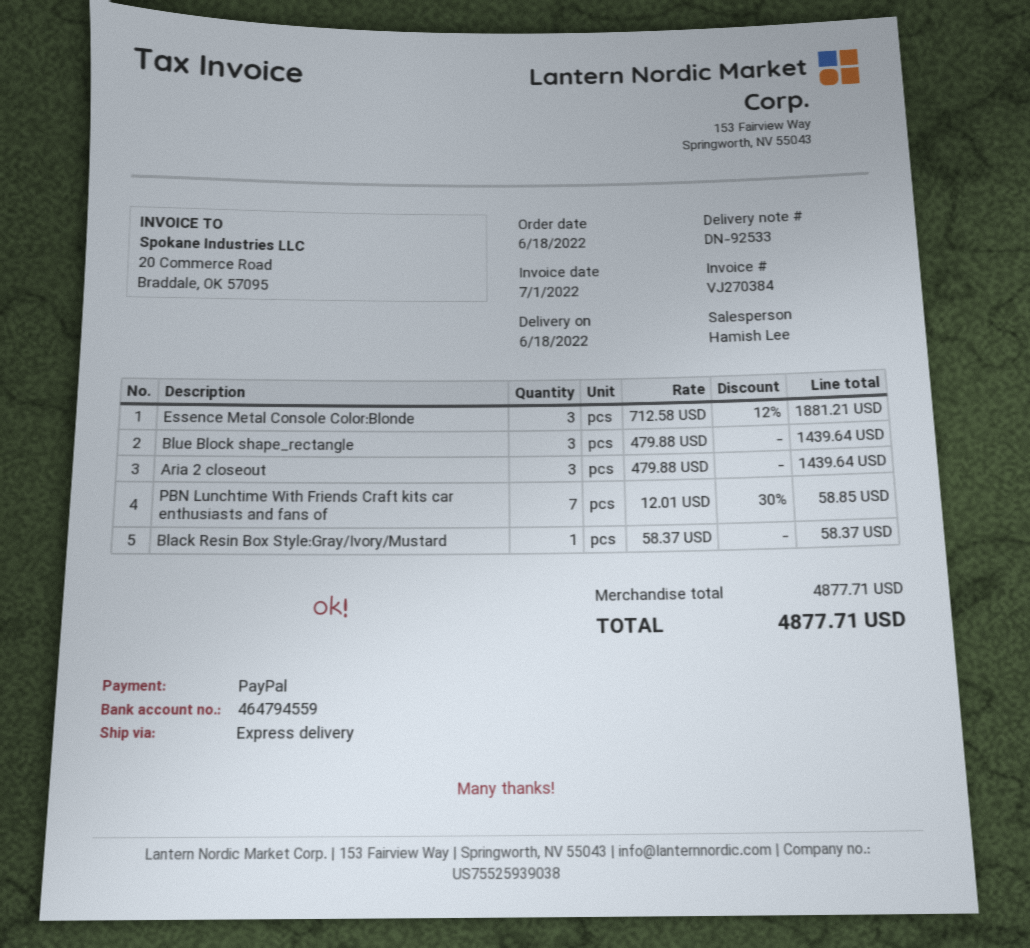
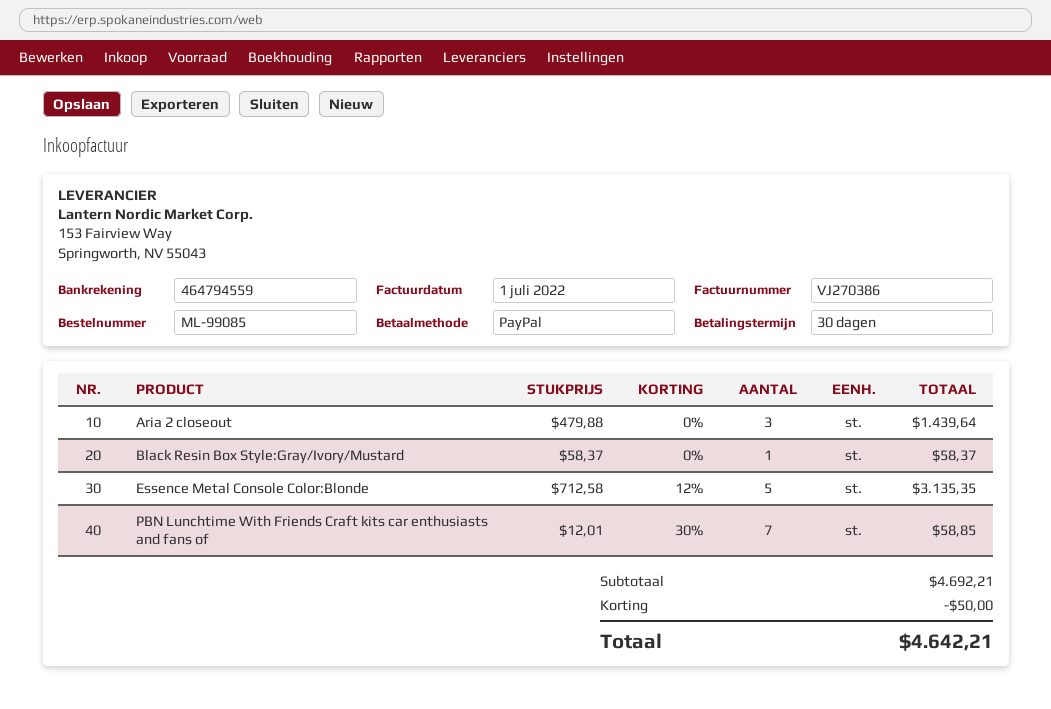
invoice number: VJ270384 -> VJ270386
Essence Metal Console Color:Blonde: 3 x 712.58 - 12% = 1881.21 -> 5 x 712.58 - 12% = 3135.35
Blue Block shape_rectangle: 3 x 479.88 = 1439.64 -> none
subtotal: 4877.71 -> 4692.21
discount: none -> 50.00
total: 4877.71 -> 4642.21

